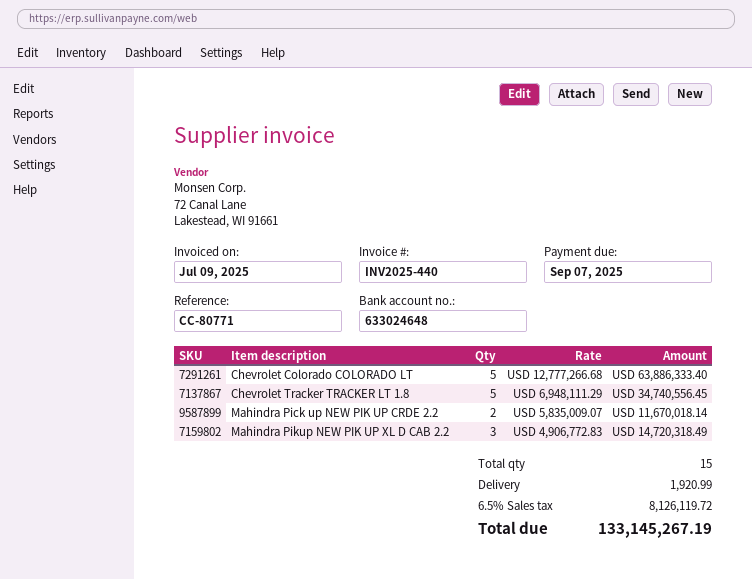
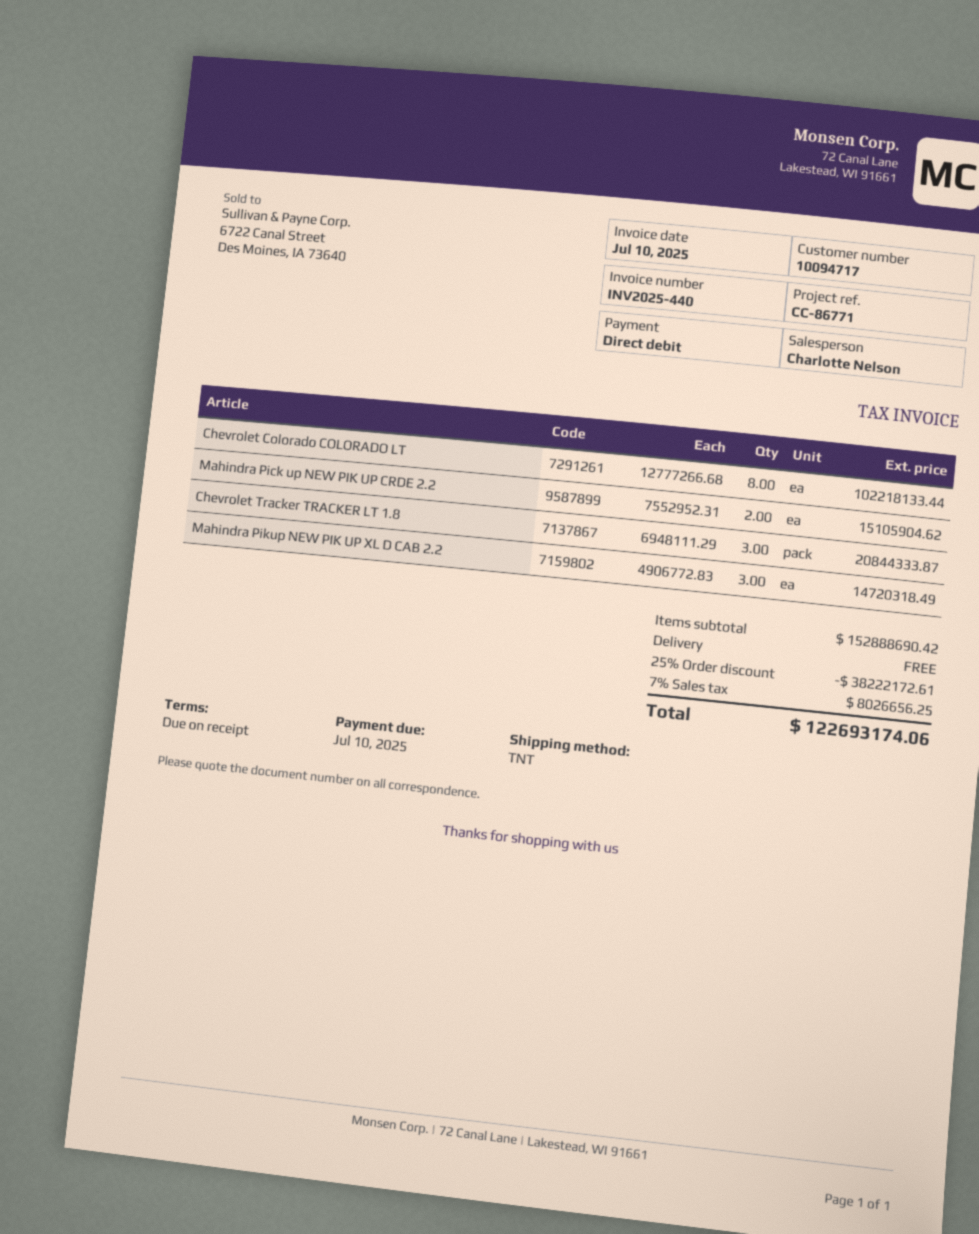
invoice date: 2025-07-09 -> 2025-07-10
due date: 2025-09-07 -> 2025-07-10
reference: CC-80771 -> CC-86771
Chevrolet Colorado COLORADO LT: 5 x 12777266.68 = 63886333.40 -> 8 x 12777266.68 = 102218133.44
Chevrolet Tracker TRACKER LT 1.8: 5 x 6948111.29 = 34740556.45 -> 3 x 6948111.29 = 20844333.87
Mahindra Pick up NEW PIK UP CRDE 2.2: 2 x 5835009.07 = 11670018.14 -> 2 x 7552952.31 = 15105904.62
discount: none -> 25% = 38222172.61
shipping: 1920.99 -> 0.00
tax: 6.5% = 8126119.72 -> 7% = 8026656.25
total: 133145267.19 -> 122693174.06

